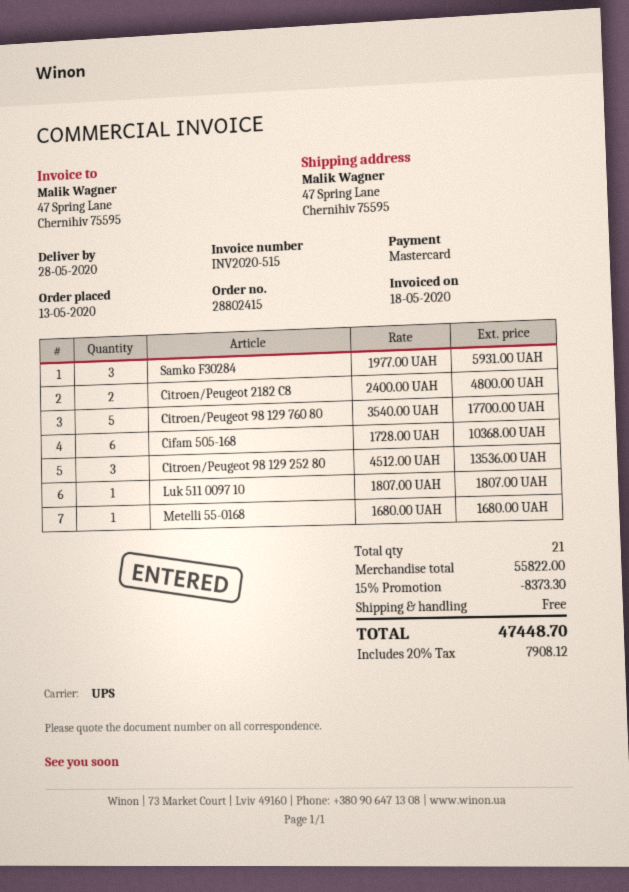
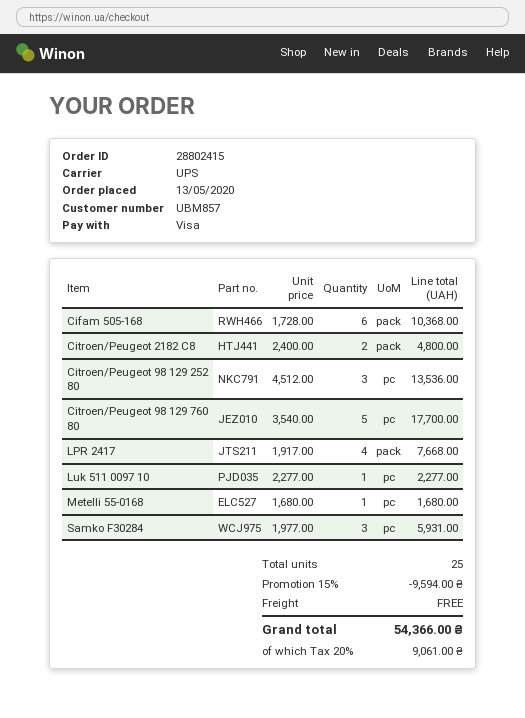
payment method: Mastercard -> Visa
Luk 511 0097 10: 1 x 1807.00 = 1807.00 -> 1 x 2277.00 = 2277.00
LPR 2417: none -> 4 x 1917.00 = 7668.00
total quantity: 21 -> 25
discount: 15% = 8373.30 -> 15% = 9594.00
tax: 20% = 7908.12 -> 20% = 9061.00
total: 47448.70 -> 54366.00

